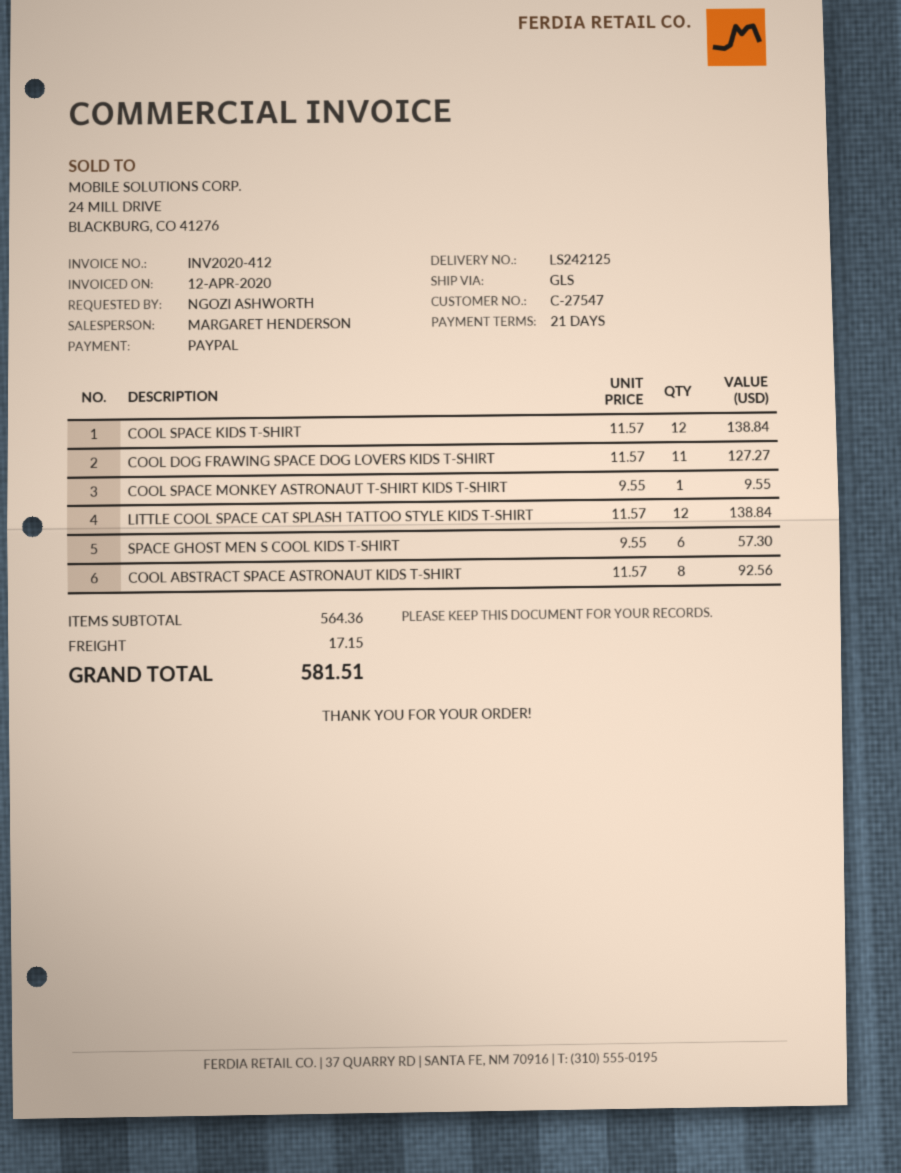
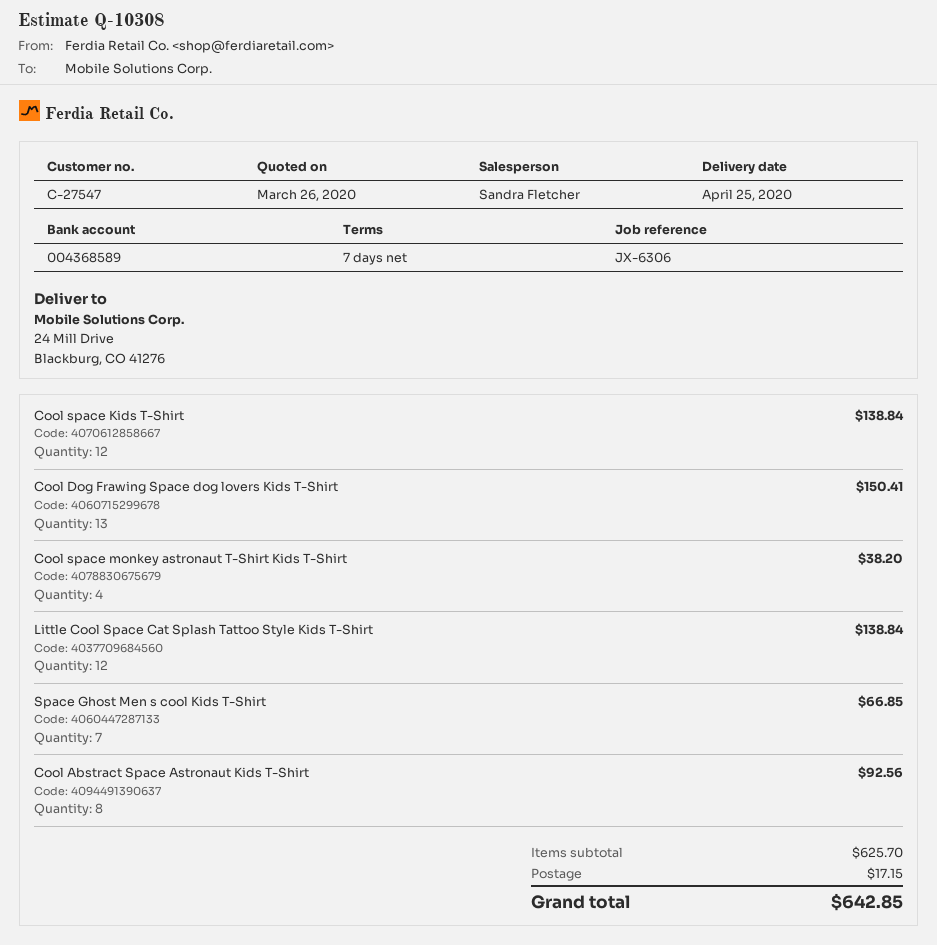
payment terms: 21 days -> 7 days
sales rep: MARGARET HENDERSON -> Sandra Fletcher
COOL DOG FRAWING SPACE DOG LOVERS KIDS T-SHIRT: 11 for 127.27 -> 13 for 150.41
COOL SPACE MONKEY ASTRONAUT T-SHIRT KIDS T-SHIRT: 1 for 9.55 -> 4 for 38.20
SPACE GHOST MEN S COOL KIDS T-SHIRT: 6 for 57.30 -> 7 for 66.85
subtotal: 564.36 -> 625.70
total: 581.51 -> 642.85

